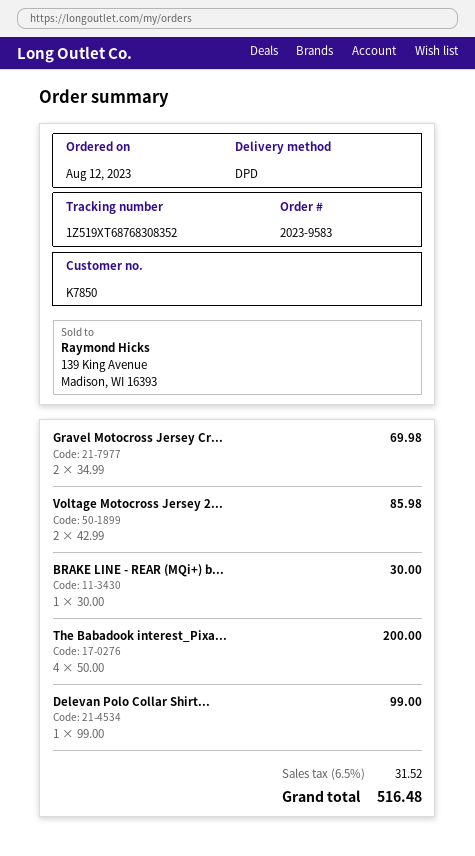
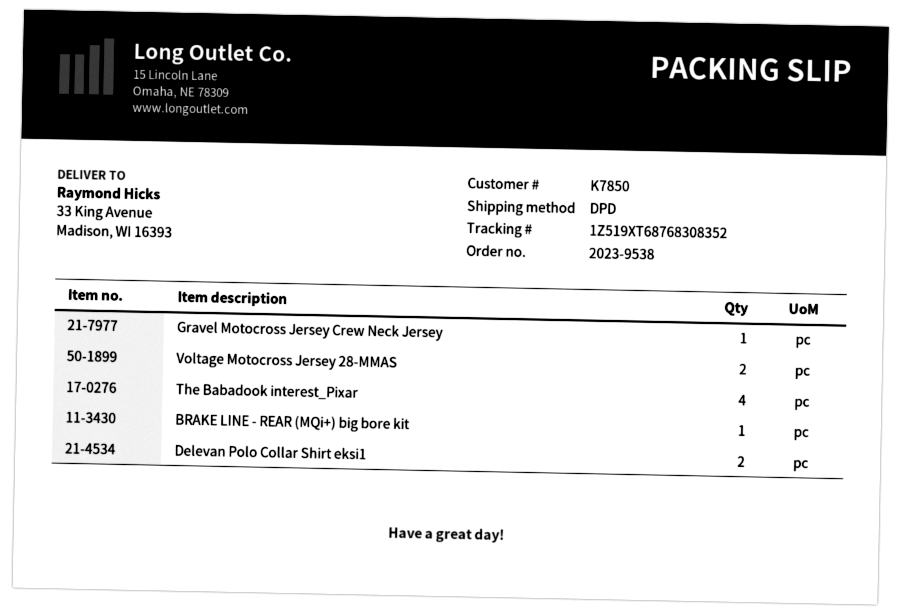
order number: 2023-9583 -> 2023-9538
Gravel Motocross Jersey Cr...: 2 -> 1
Delevan Polo Collar Shirt...: 1 -> 2

